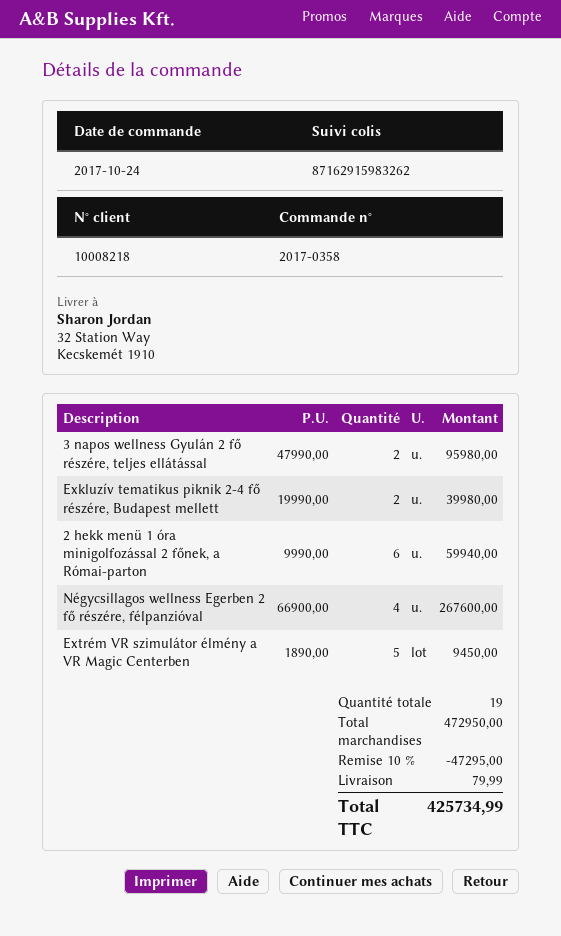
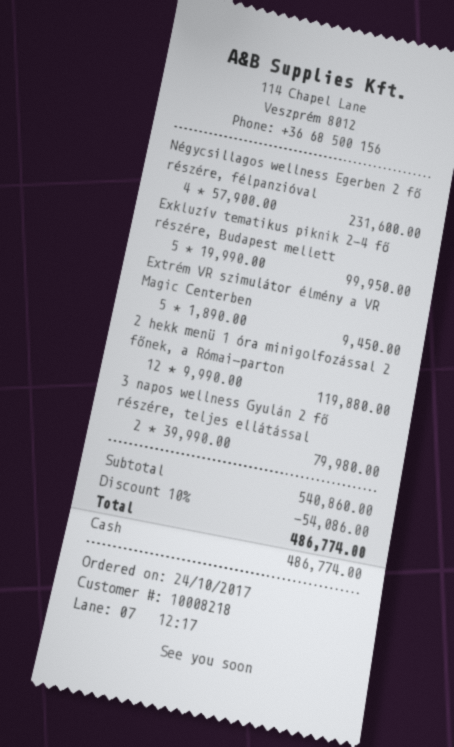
3 napos wellness Gyulán 2 fő részére, teljes ellátással: 2 x 47990.00 = 95980.00 -> 2 x 39990.00 = 79980.00
Exkluzív tematikus piknik 2-4 fő részére, Budapest mellett: 2 x 19990.00 = 39980.00 -> 5 x 19990.00 = 99950.00
2 hekk menü 1 óra minigolfozással 2 főnek, a Római-parton: 6 x 9990.00 = 59940.00 -> 12 x 9990.00 = 119880.00
Négycsillagos wellness Egerben 2 fő részére, félpanzióval: 4 x 66900.00 = 267600.00 -> 4 x 57900.00 = 231600.00
subtotal: 472950.00 -> 540860.00
discount: 10% = 47295.00 -> 10% = 54086.00
shipping: 79.99 -> none
total: 425734.99 -> 486774.00

